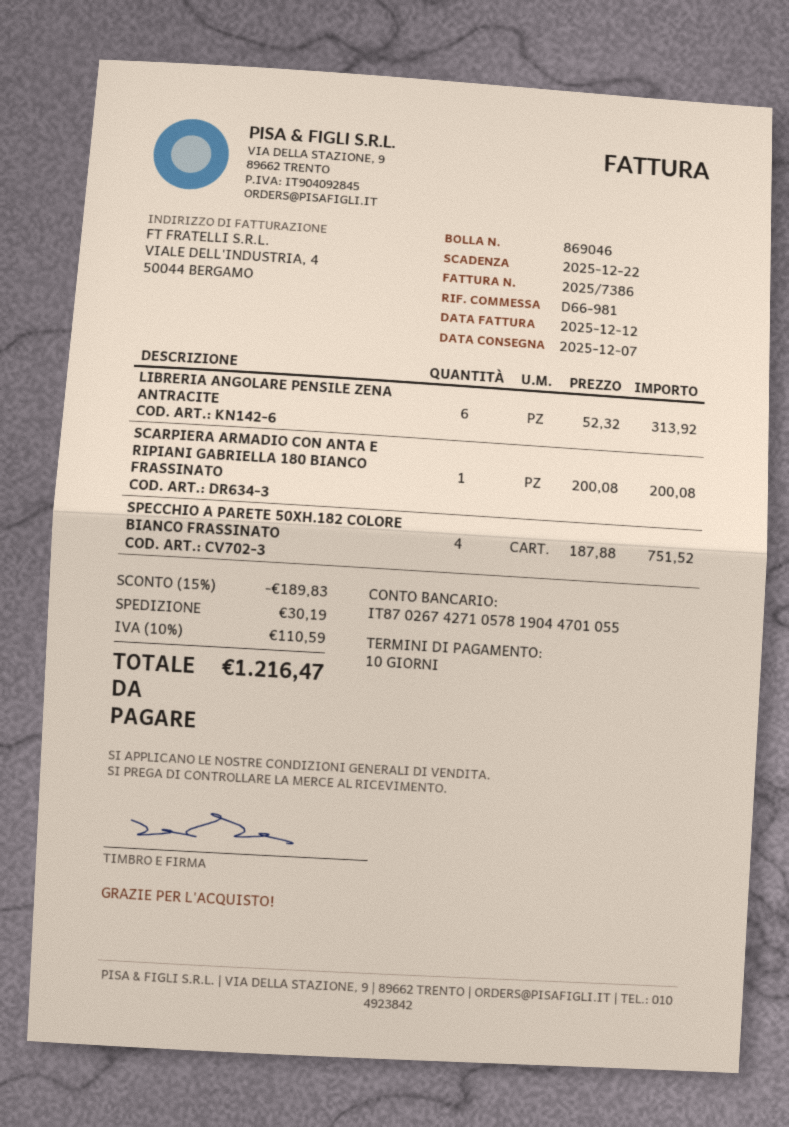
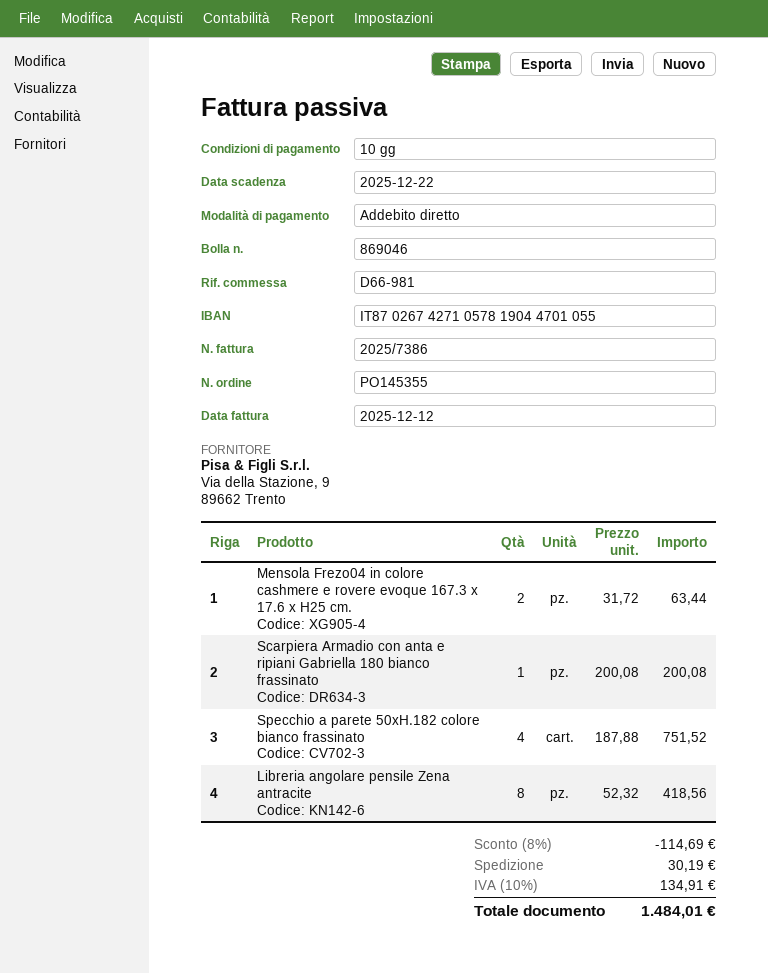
LIBRERIA ANGOLARE PENSILE ZENA ANTRACITE: 6 x 52.32 = 313.92 -> 8 x 52.32 = 418.56
Mensola Frezo04 in colore cashmere e rovere evoque 167.3 x 17.6 x H25 cm.: none -> 2 x 31.72 = 63.44
discount: 15% = 189.83 -> 8% = 114.69
tax: 10% = 110.59 -> 10% = 134.91
total: 1216.47 -> 1484.01

